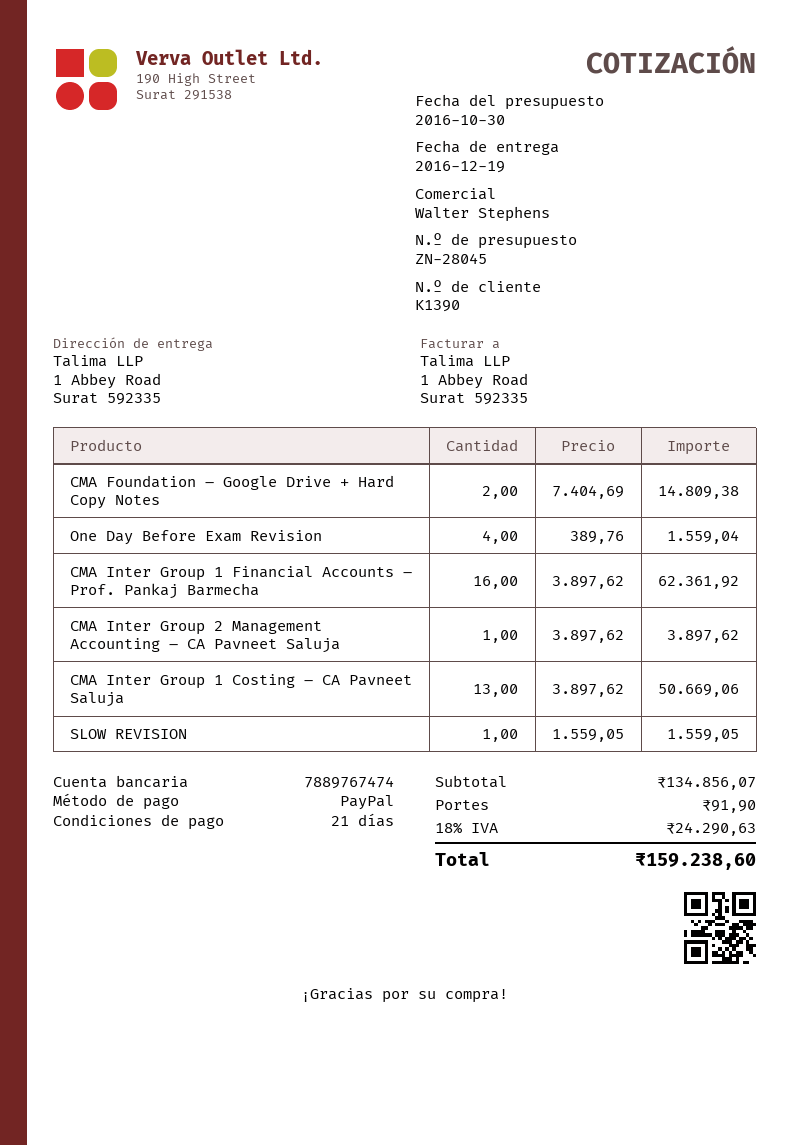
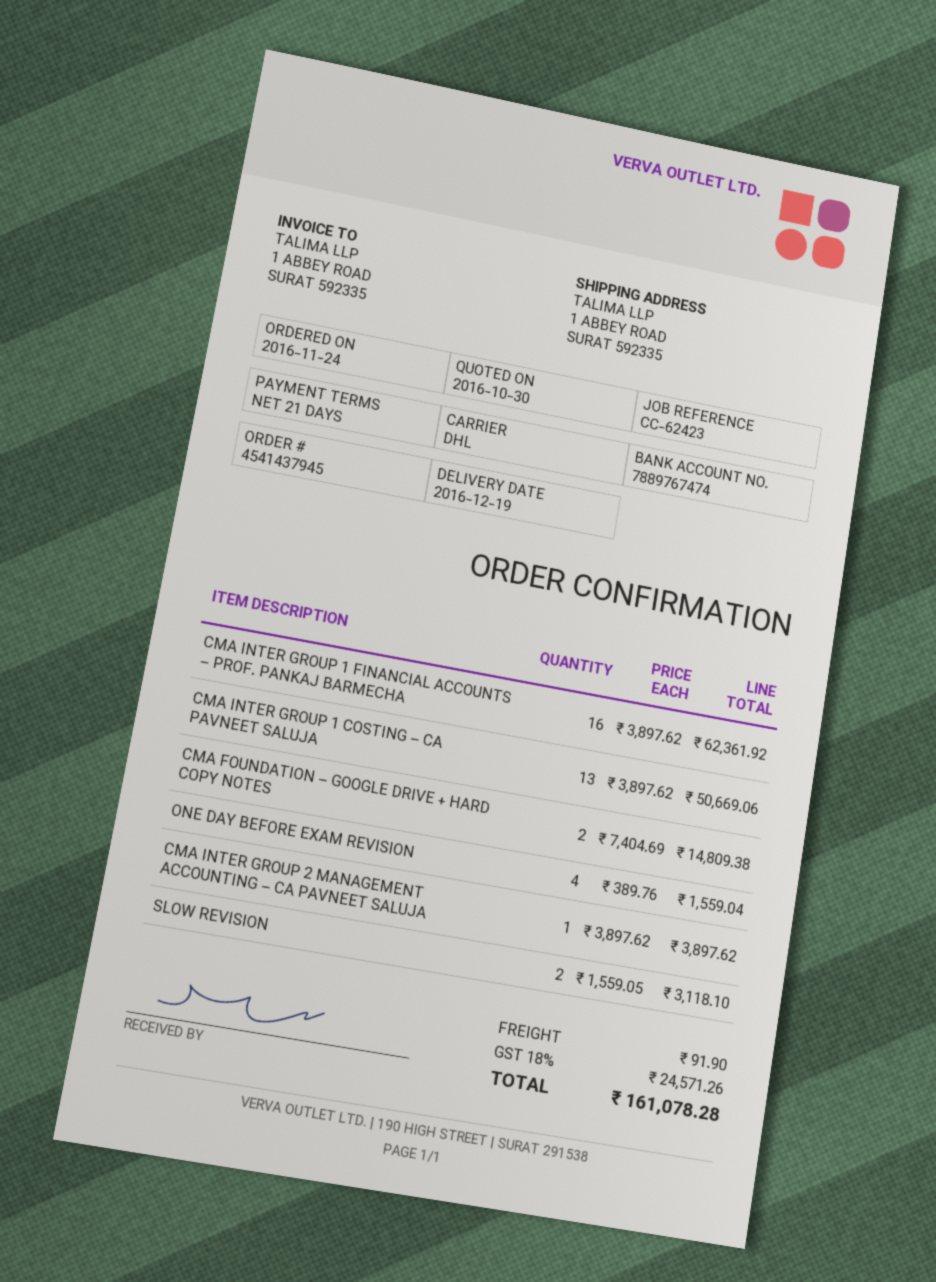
SLOW REVISION: 1 x 1559.05 = 1559.05 -> 2 x 1559.05 = 3118.10
tax: 18% = 24290.63 -> 18% = 24571.26
total: 159238.60 -> 161078.28

